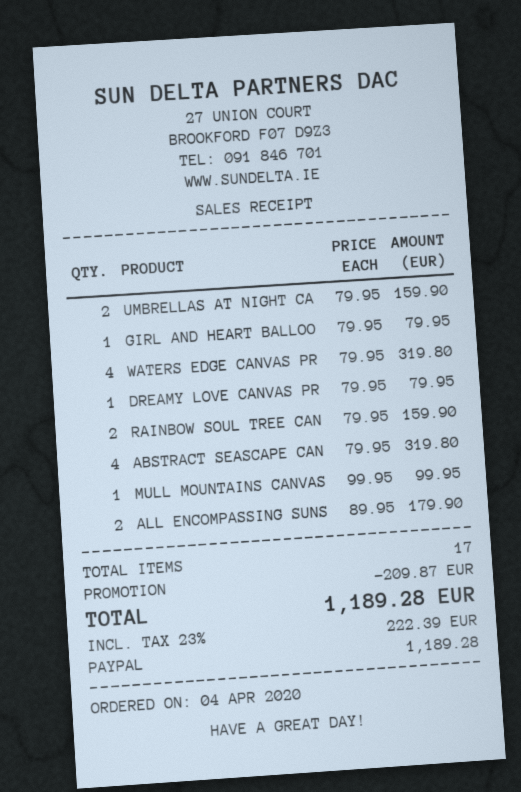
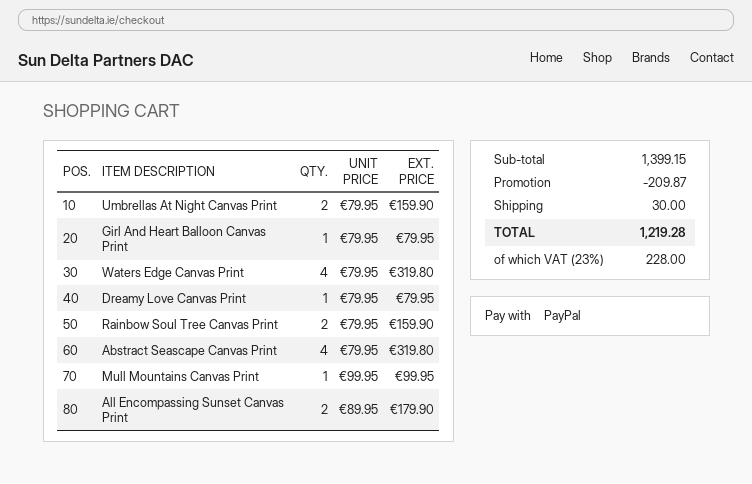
shipping: none -> 30.00
tax: 23% = 222.39 -> 23% = 228.00
total: 1189.28 -> 1219.28

